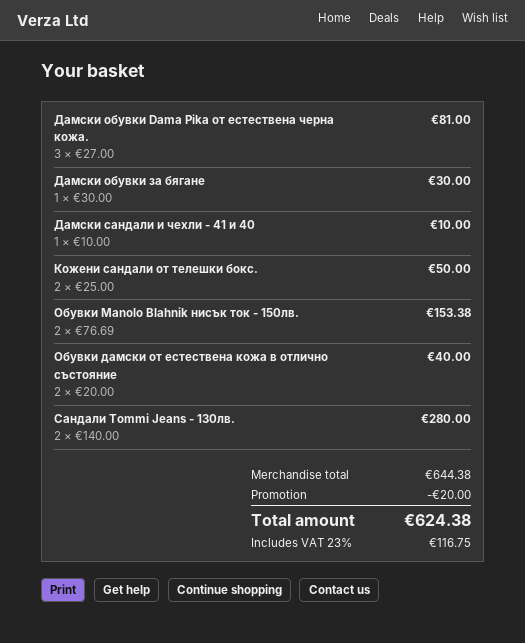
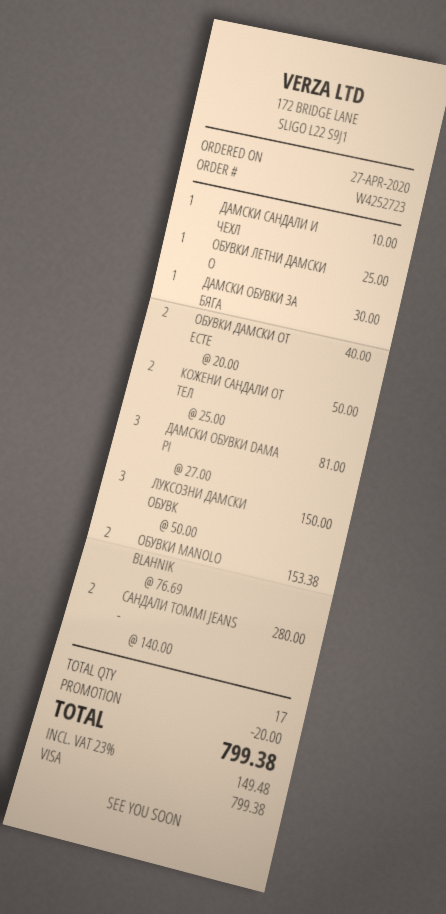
ОБУВКИ ЛЕТНИ ДАМСКИ О: none -> 1 x 25.00 = 25.00
ЛУКСОЗНИ ДАМСКИ ОБУВК: none -> 3 x 50.00 = 150.00
tax: 23% = 116.75 -> 23% = 149.48
total: 624.38 -> 799.38

